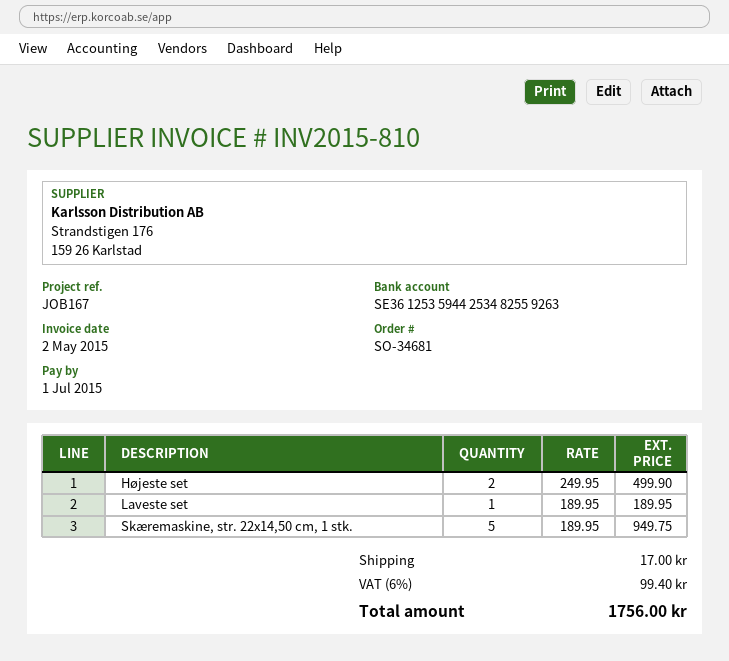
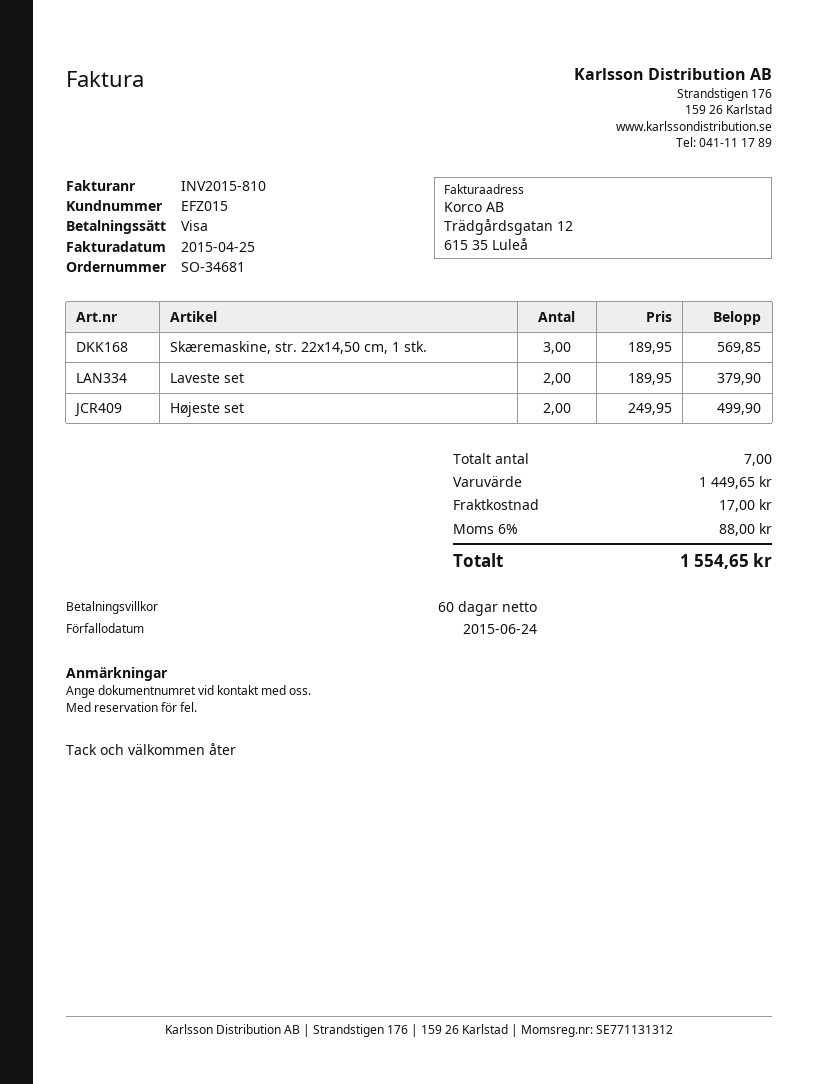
invoice date: 2015-05-02 -> 2015-04-25
due date: 2015-07-01 -> 2015-06-24
Laveste set: 1 x 189.95 = 189.95 -> 2 x 189.95 = 379.90
Skæremaskine, str. 22x14,50 cm, 1 stk.: 5 x 189.95 = 949.75 -> 3 x 189.95 = 569.85
tax: 6% = 99.40 -> 6% = 88.00
total: 1756.00 -> 1554.65

